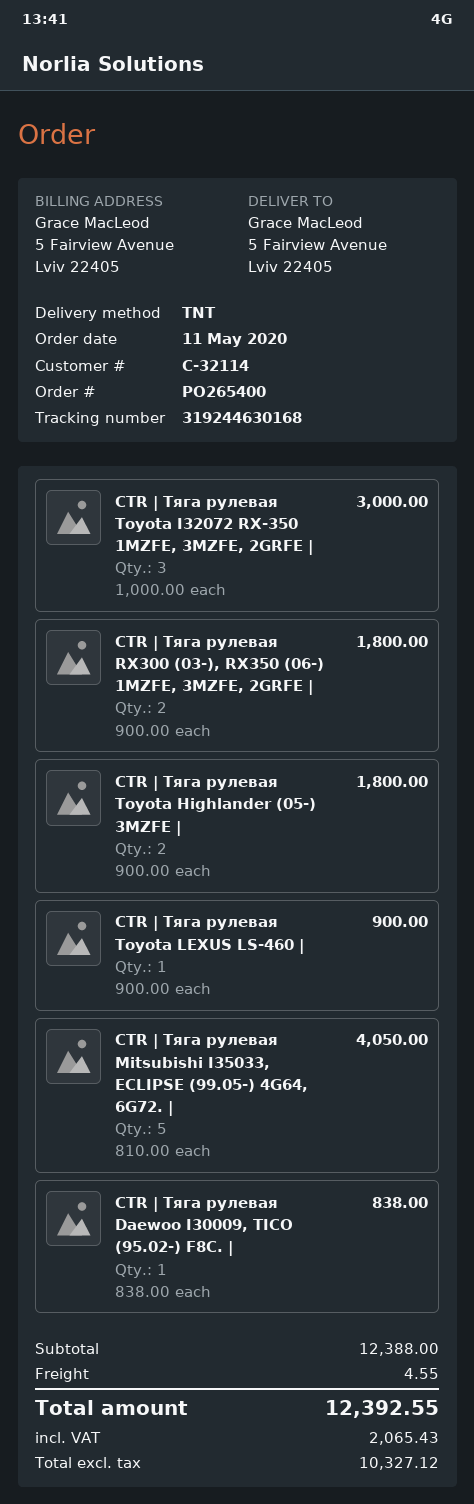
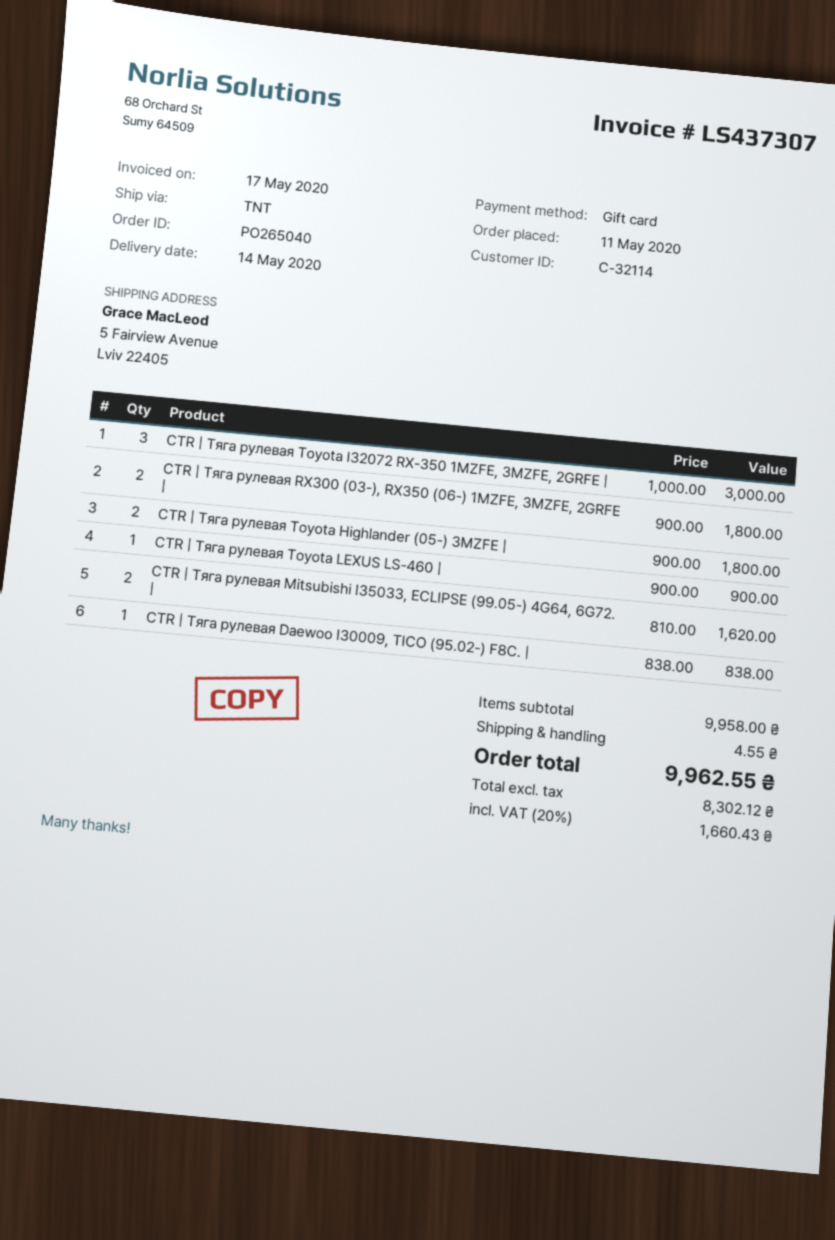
order number: PO265400 -> PO265040
CTR | Тяга рулевая Mitsubishi I35033, ECLIPSE (99.05-) 4G64, 6G72. |: 5 x 810.00 = 4050.00 -> 2 x 810.00 = 1620.00
subtotal: 12388.00 -> 9958.00
net: 10327.12 -> 8302.12
tax: 2065.43 -> 1660.43
total: 12392.55 -> 9962.55

